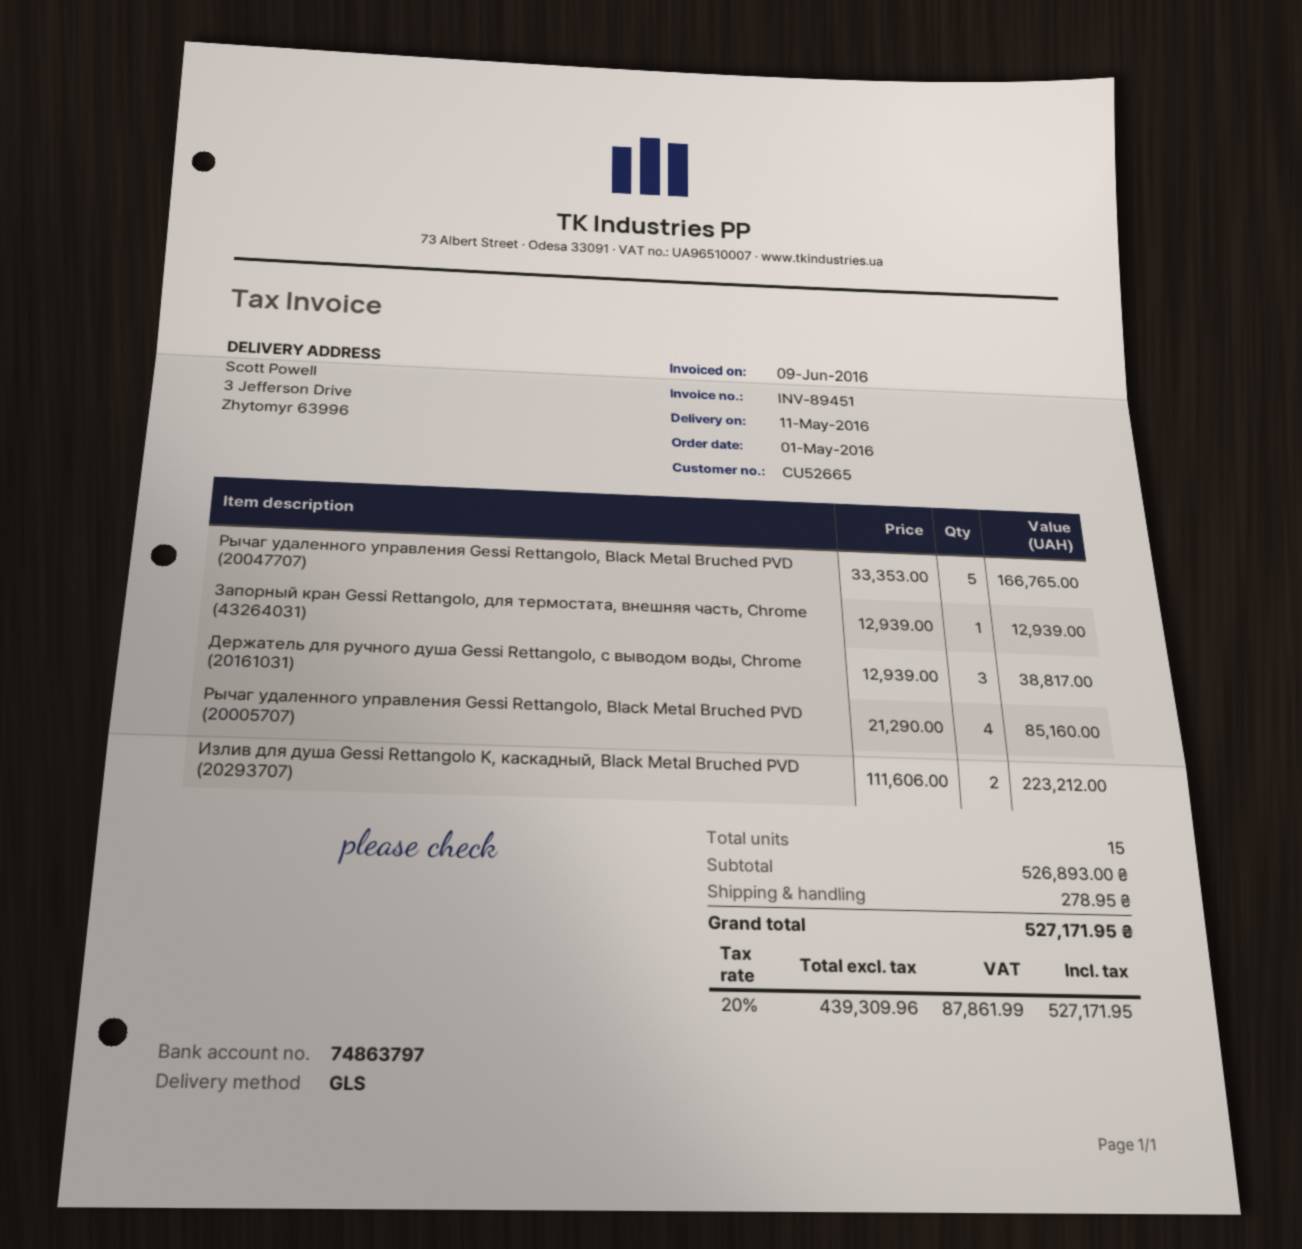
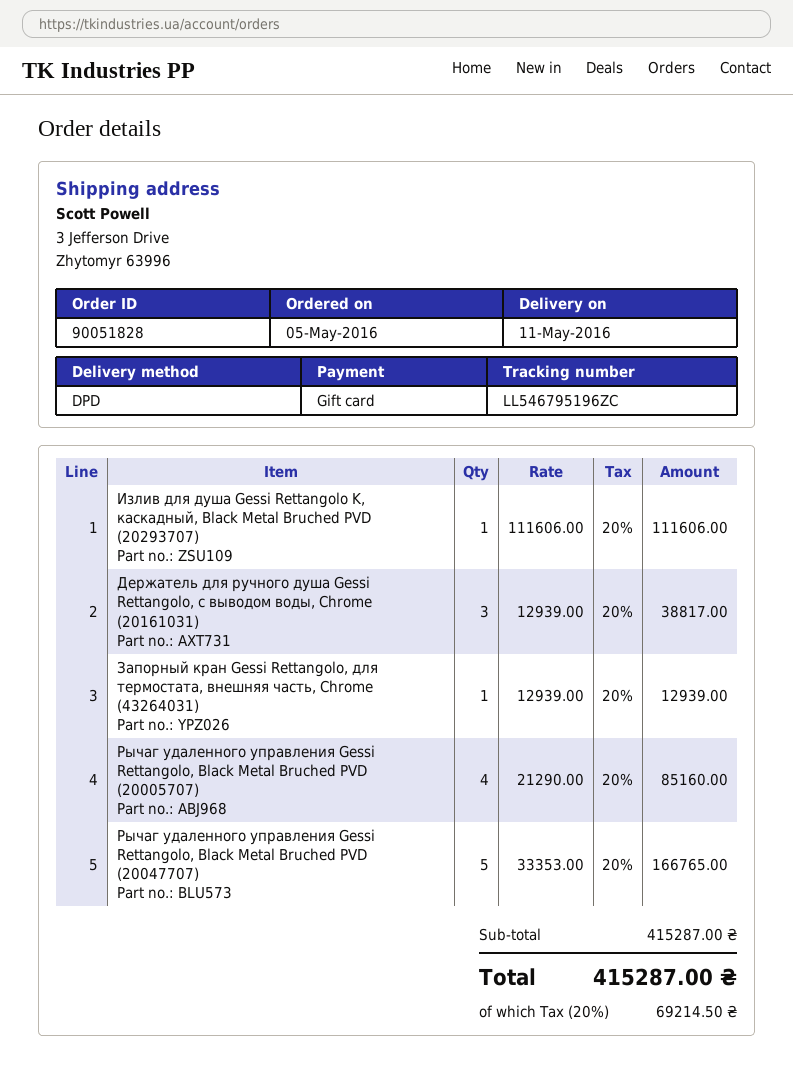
order date: 2016-05-01 -> 2016-05-05
shipping method: GLS -> DPD
Излив для душа Gessi Rettangolo K, каскадный, Black Metal Bruched PVD (20293707): 2 x 111606.00 = 223212.00 -> 1 x 111606.00 = 111606.00
subtotal: 526893.00 -> 415287.00
shipping: 278.95 -> none
tax: 20% = 87861.99 -> 20% = 69214.50
total: 527171.95 -> 415287.00

